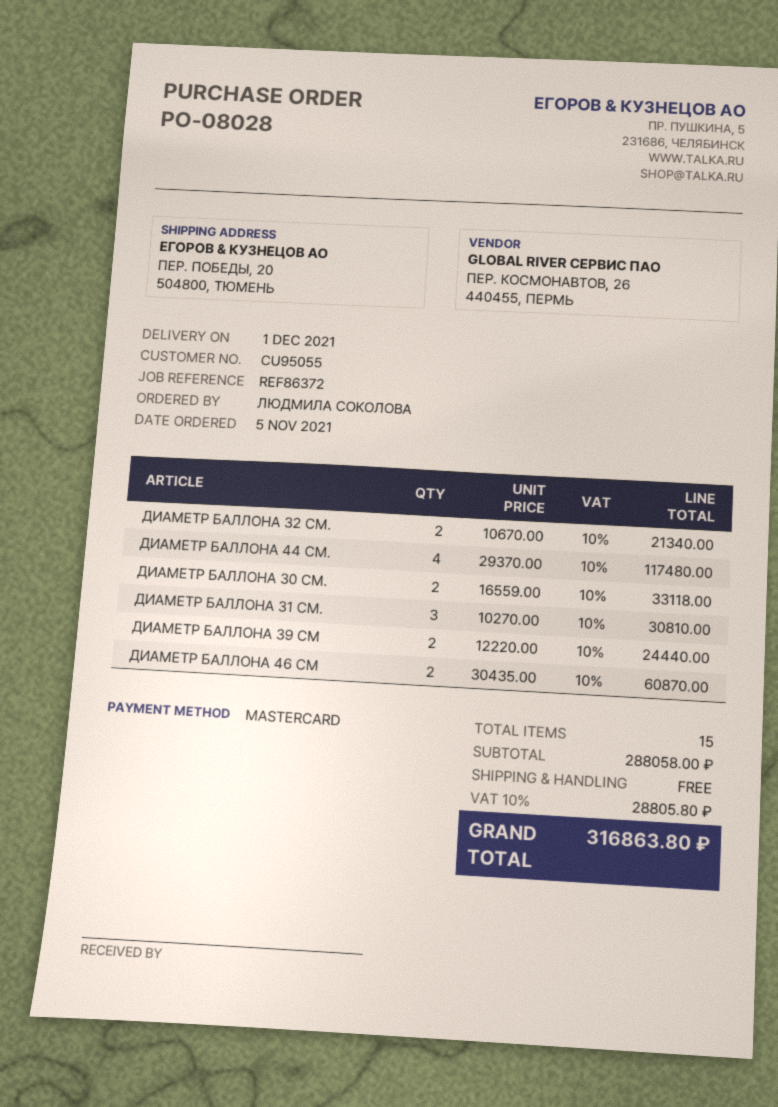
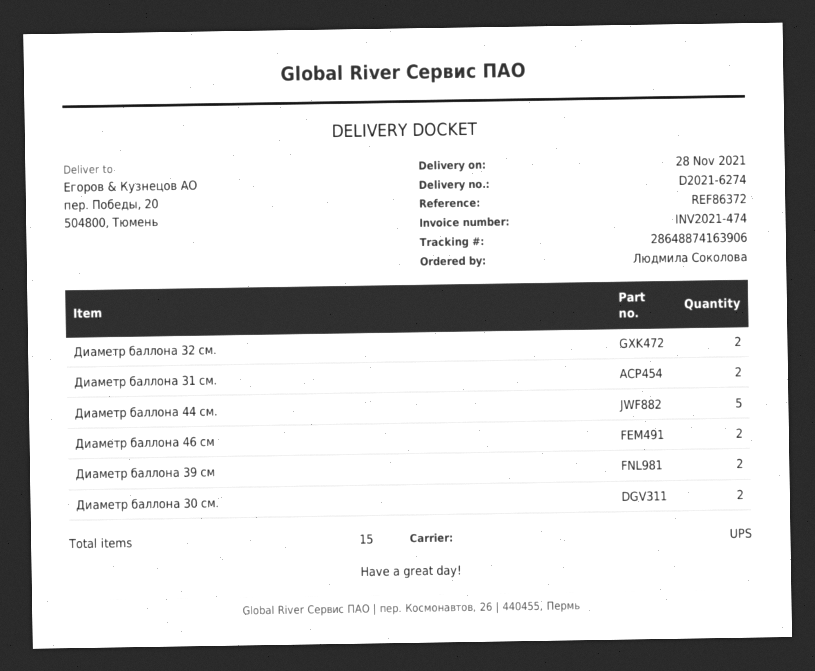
delivery date: 2021-12-01 -> 2021-11-28
ДИАМЕТР БАЛЛОНА 44 СМ.: 4 -> 5
ДИАМЕТР БАЛЛОНА 31 СМ.: 3 -> 2

